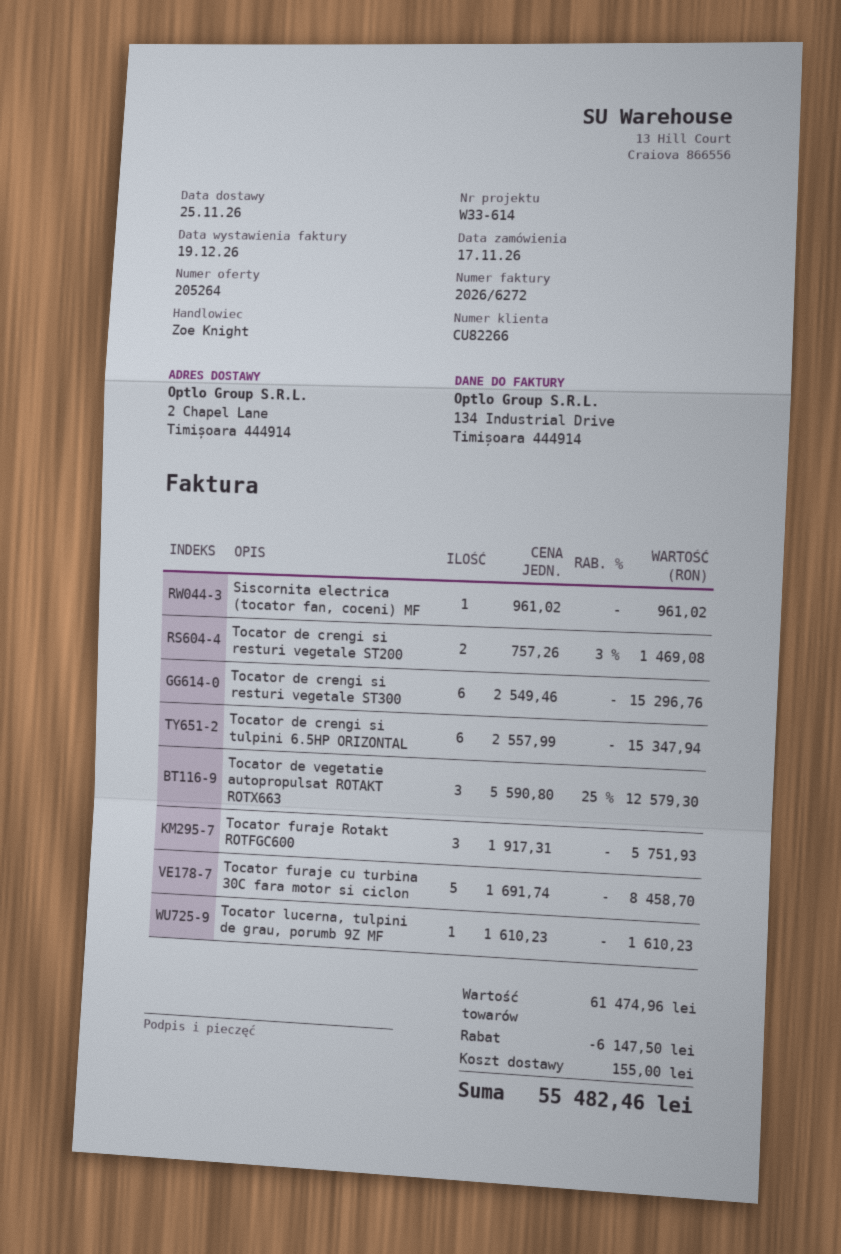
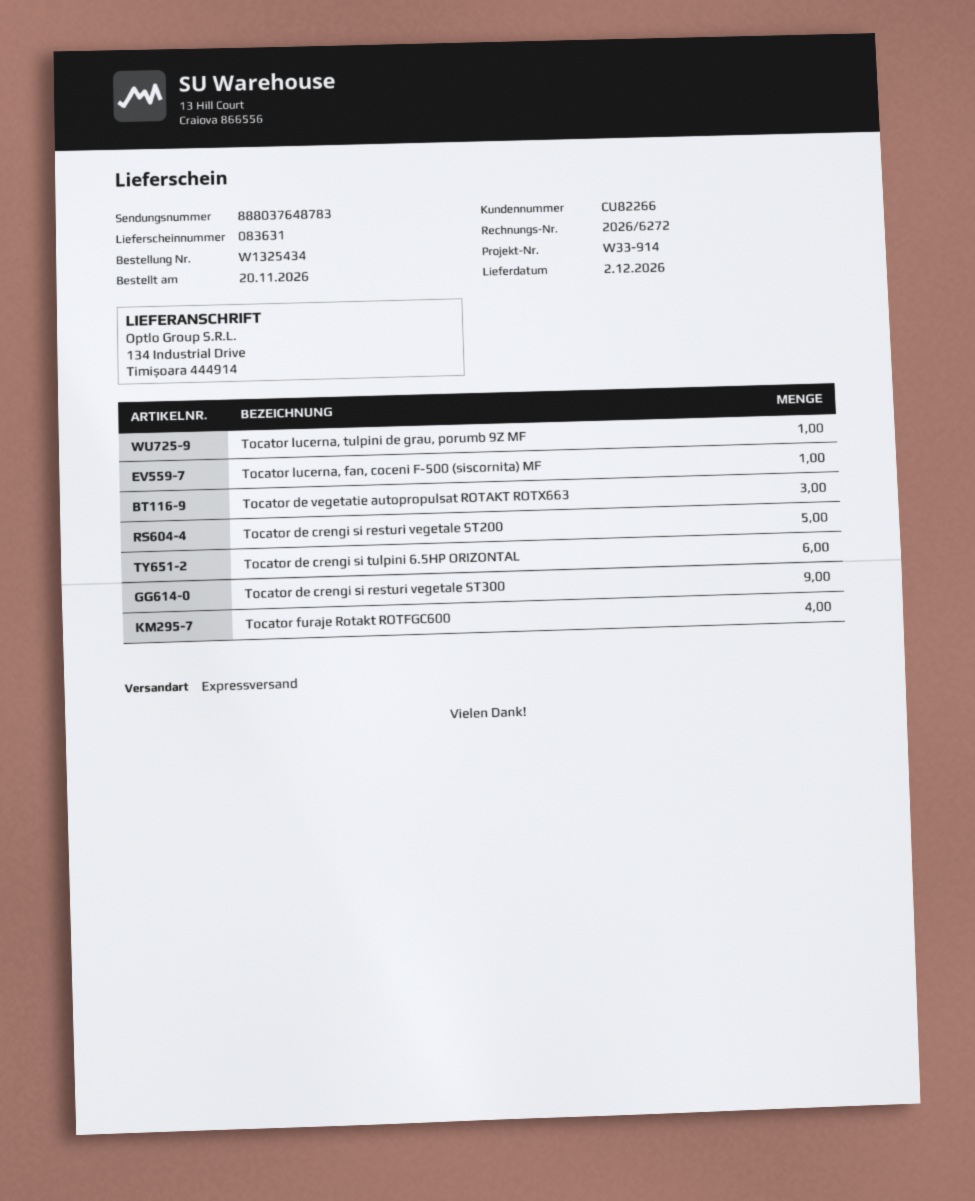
order date: 2026-11-17 -> 2026-11-20
delivery date: 2026-11-25 -> 2026-12-02
reference: W33-614 -> W33-914
ship to: 2 Chapel Lane, Timișoara 444914 -> 134 Industrial Drive, Timișoara 444914
Siscornita electrica (tocator fan, coceni) MF: 1 -> none
Tocator de crengi si resturi vegetale ST200: 2 -> 5
Tocator de crengi si resturi vegetale ST300: 6 -> 9
Tocator furaje Rotakt ROTFGC600: 3 -> 4
Tocator furaje cu turbina 30C fara motor si ciclon: 5 -> none
Tocator lucerna, fan, coceni F-500 (siscornita) MF: none -> 1

